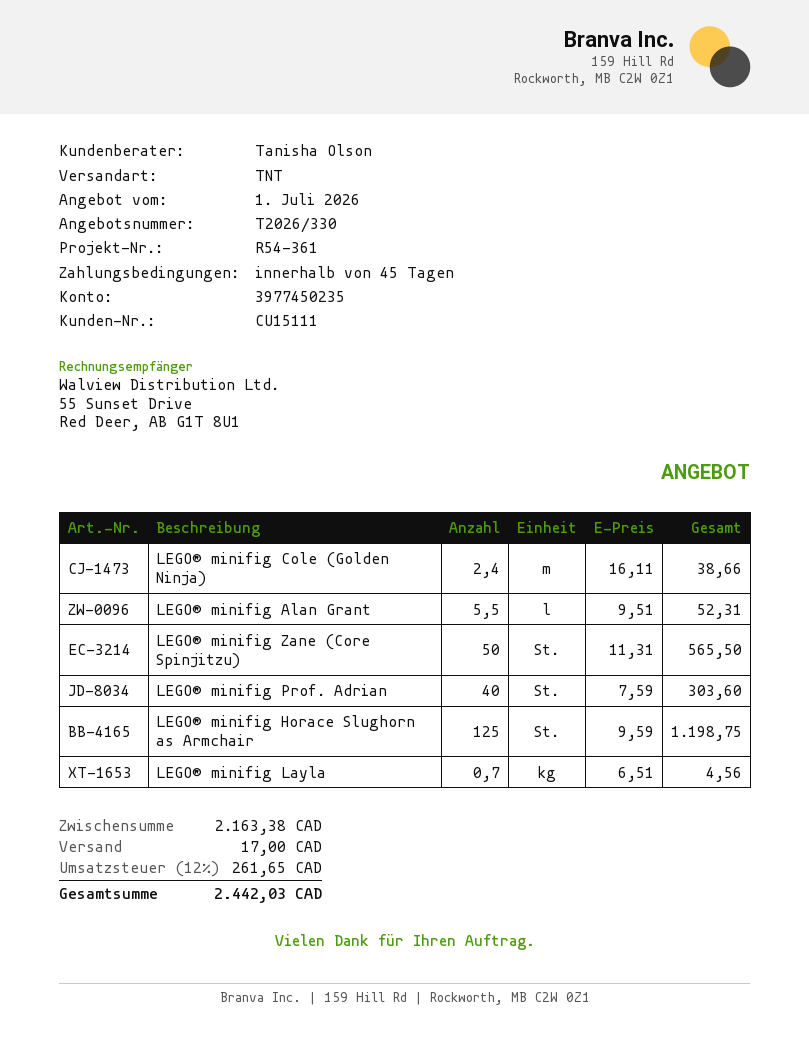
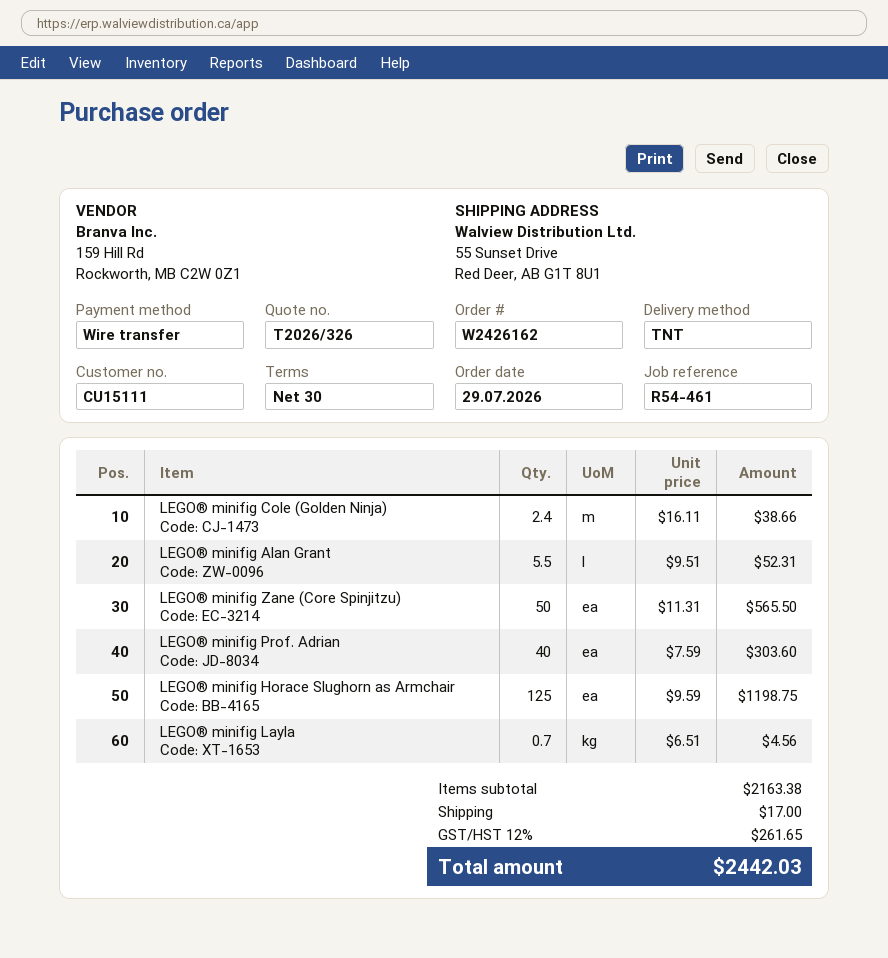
quote number: T2026/330 -> T2026/326
payment terms: 45 days -> 30 days
reference: R54-361 -> R54-461

